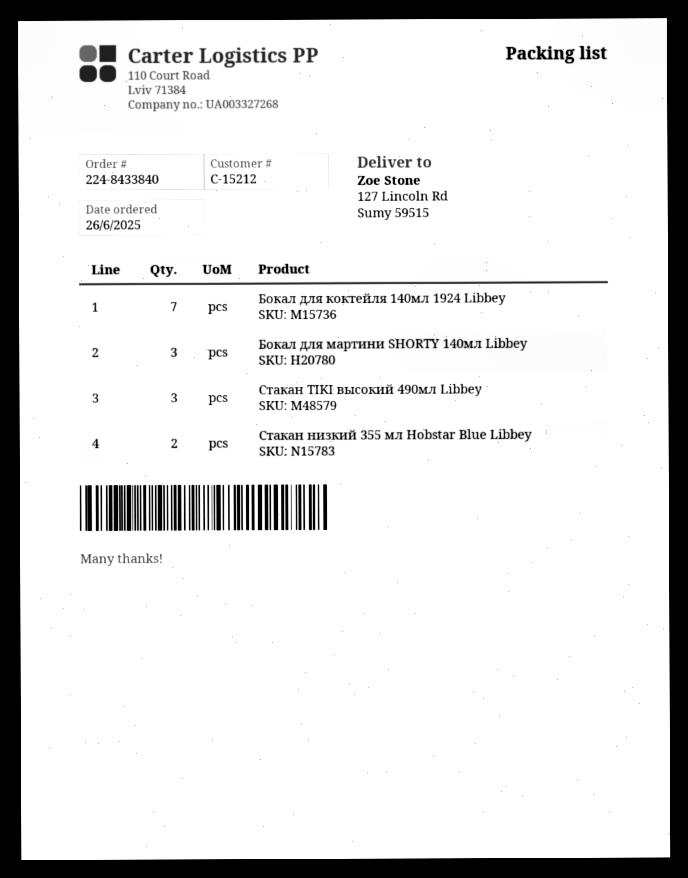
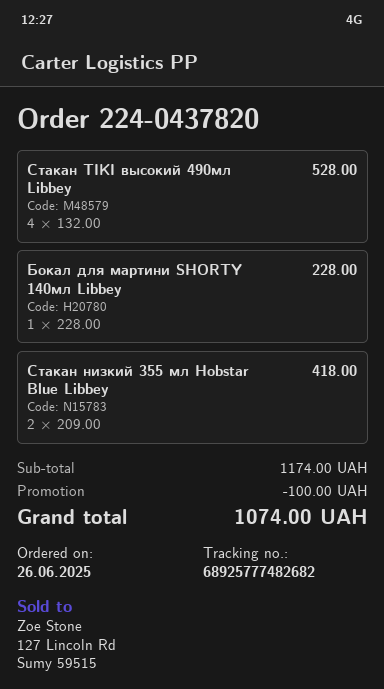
order number: 224-8433840 -> 224-0437820
Бокал для коктейля 140мл 1924 Libbey: 7 -> none
Бокал для мартини SHORTY 140мл Libbey: 3 -> 1
Стакан TIKI высокий 490мл Libbey: 3 -> 4

